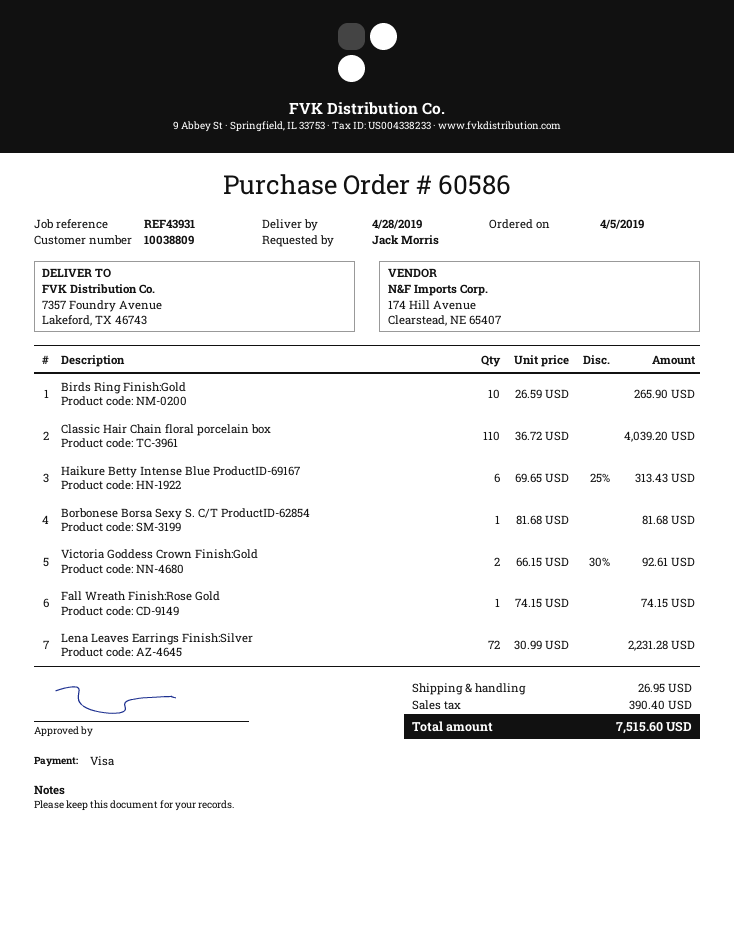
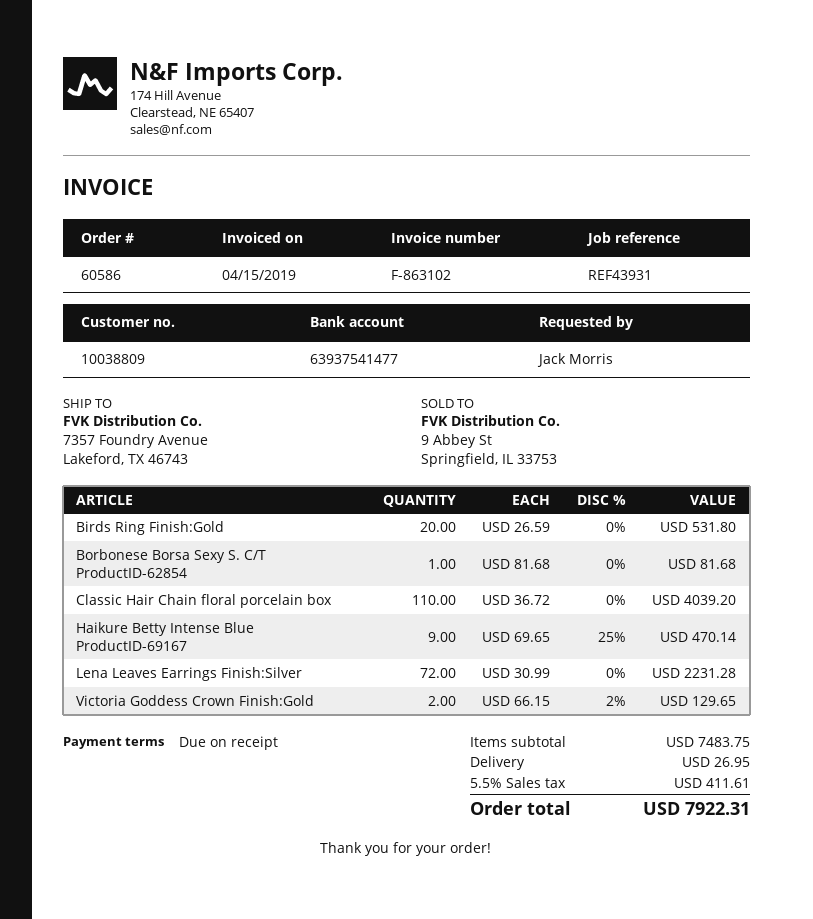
Birds Ring Finish:Gold: 10 x 26.59 = 265.90 -> 20 x 26.59 = 531.80
Haikure Betty Intense Blue ProductID-69167: 6 x 69.65 - 25% = 313.43 -> 9 x 69.65 - 25% = 470.14
Victoria Goddess Crown Finish:Gold: 2 x 66.15 - 30% = 92.61 -> 2 x 66.15 - 2% = 129.65
Fall Wreath Finish:Rose Gold: 1 x 74.15 = 74.15 -> none
tax: 390.40 -> 411.61
total: 7515.60 -> 7922.31

